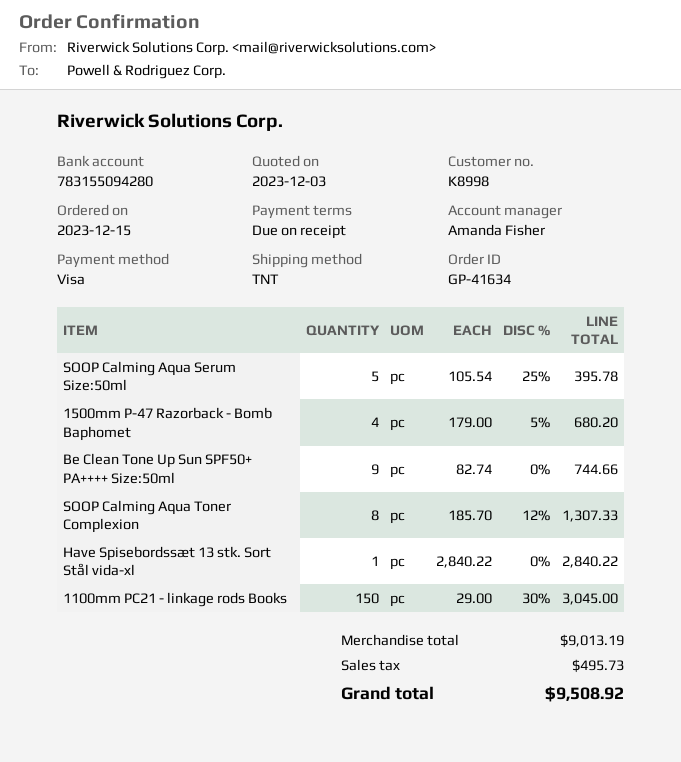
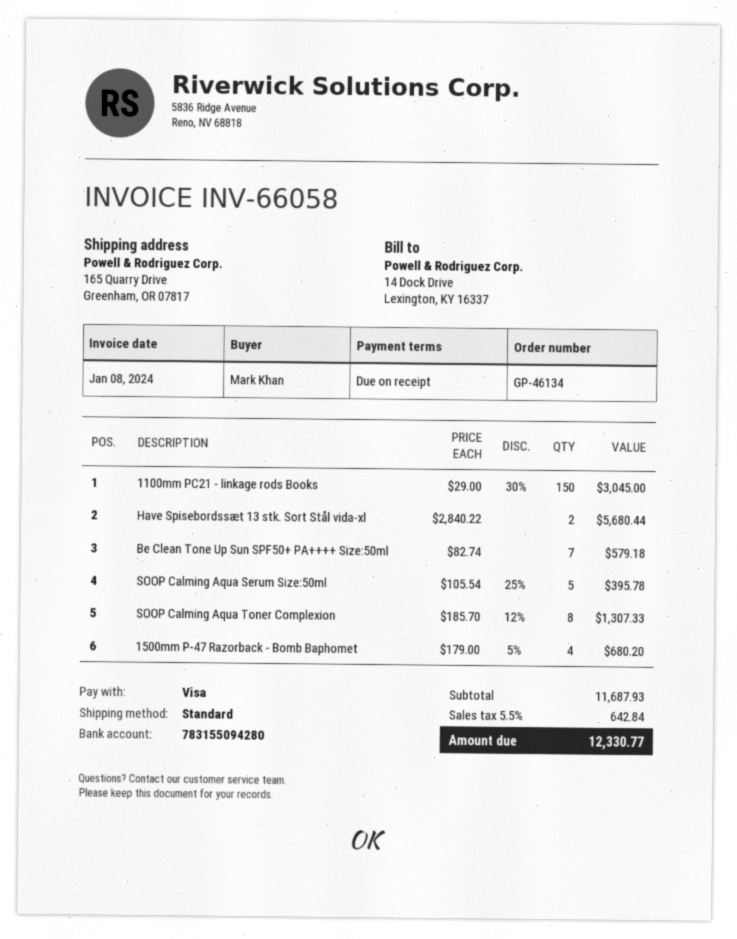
order number: GP-41634 -> GP-46134
shipping method: TNT -> standard
Be Clean Tone Up Sun SPF50+ PA++++ Size:50ml: 9 x 82.74 = 744.66 -> 7 x 82.74 = 579.18
Have Spisebordssæt 13 stk. Sort Stål vida-xl: 1 x 2840.22 = 2840.22 -> 2 x 2840.22 = 5680.44
subtotal: 9013.19 -> 11687.93
tax: 495.73 -> 642.84
total: 9508.92 -> 12330.77

